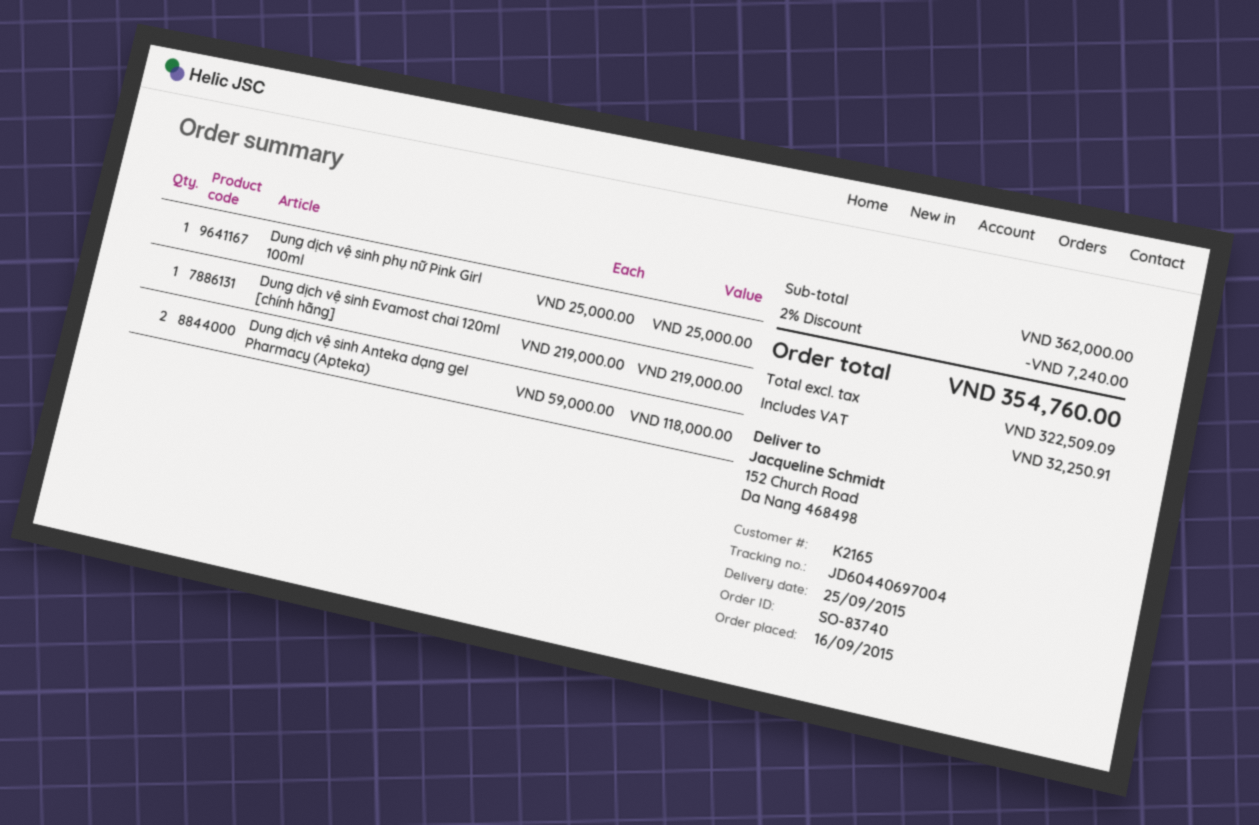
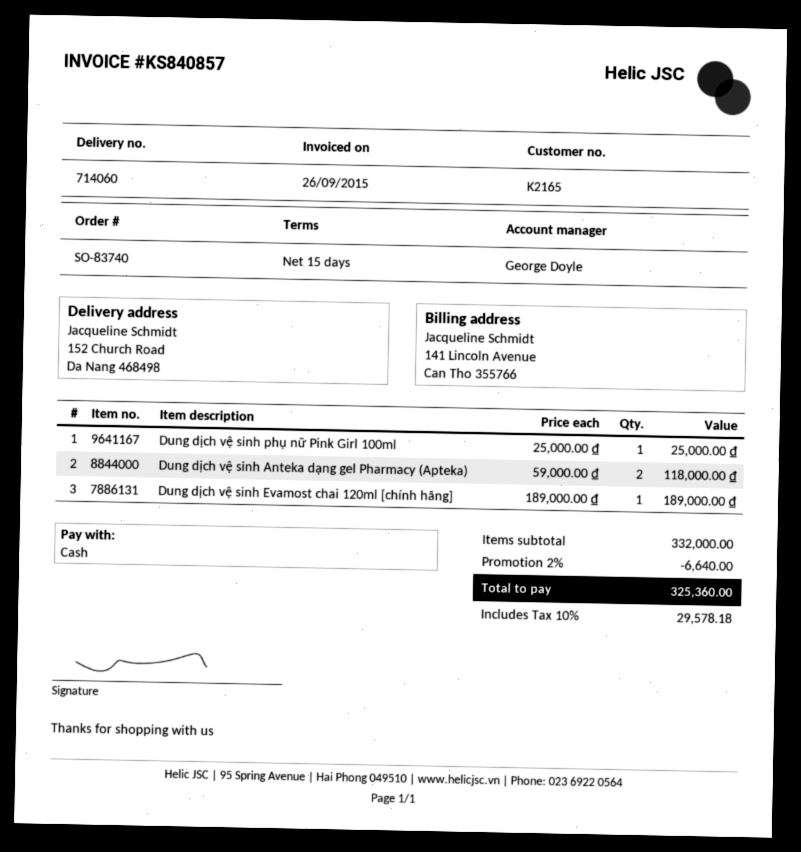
Dung dịch vệ sinh Evamost chai 120ml [chính hãng]: 1 x 219000.00 = 219000.00 -> 1 x 189000.00 = 189000.00
subtotal: 362000.00 -> 332000.00
discount: 2% = 7240.00 -> 2% = 6640.00
tax: 32250.91 -> 29578.18
total: 354760.00 -> 325360.00

